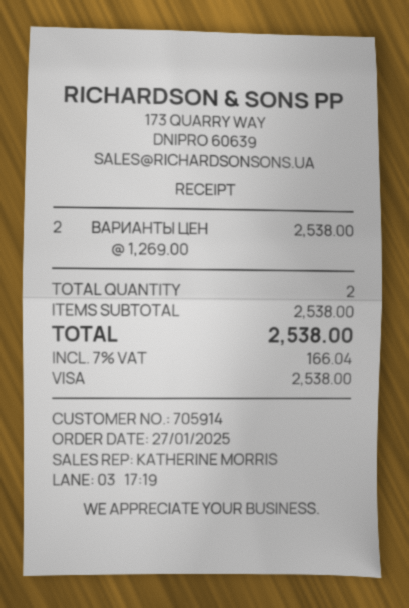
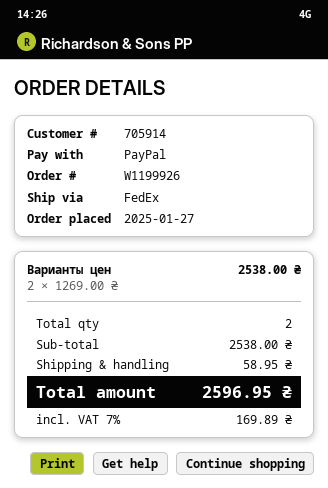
payment method: Visa -> PayPal
shipping: none -> 58.95
tax: 7% = 166.04 -> 7% = 169.89
total: 2538.00 -> 2596.95

